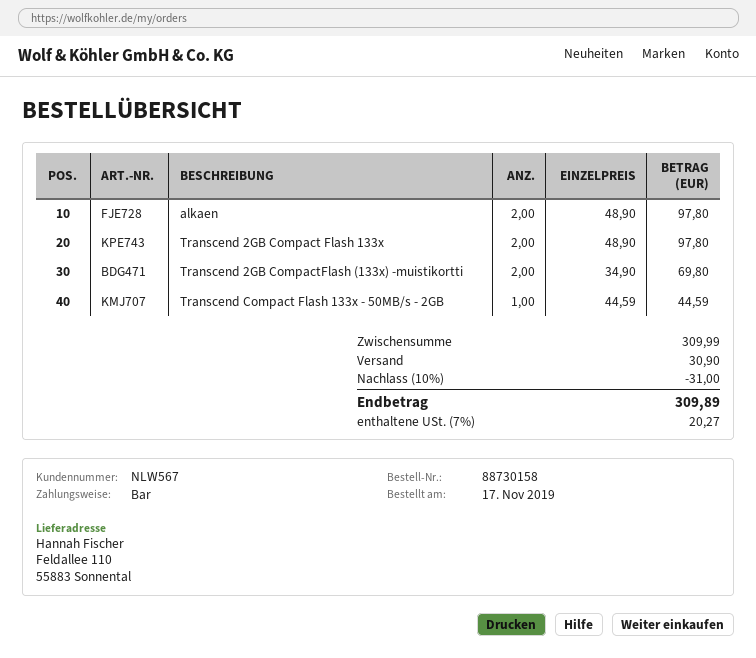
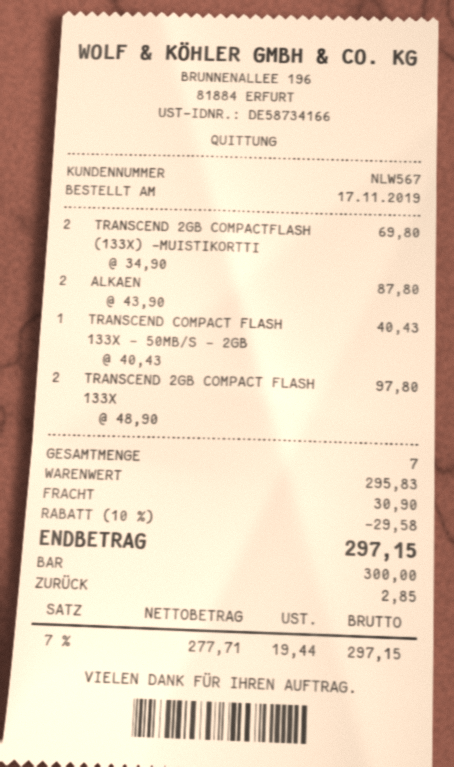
alkaen: 2 x 48.90 = 97.80 -> 2 x 43.90 = 87.80
Transcend Compact Flash 133x - 50MB/s - 2GB: 1 x 44.59 = 44.59 -> 1 x 40.43 = 40.43
subtotal: 309.99 -> 295.83
discount: 10% = 31.00 -> 10% = 29.58
tax: 7% = 20.27 -> 7% = 19.44
total: 309.89 -> 297.15

